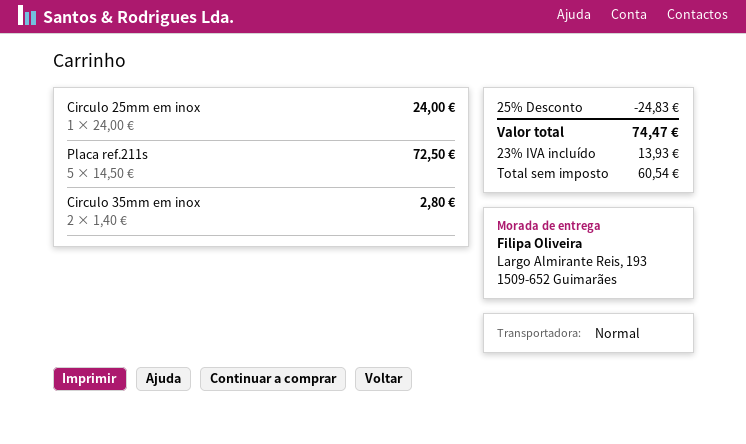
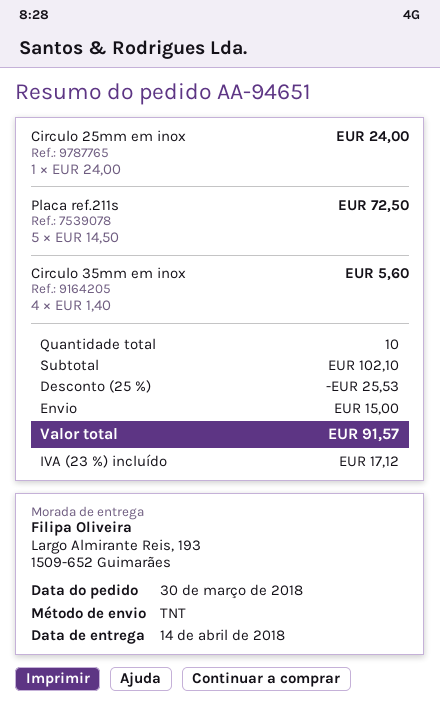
shipping method: standard -> TNT
Circulo 35mm em inox: 2 x 1.40 = 2.80 -> 4 x 1.40 = 5.60
discount: 25% = 24.83 -> 25% = 25.53
shipping: none -> 15.00
tax: 23% = 13.93 -> 23% = 17.12
total: 74.47 -> 91.57

